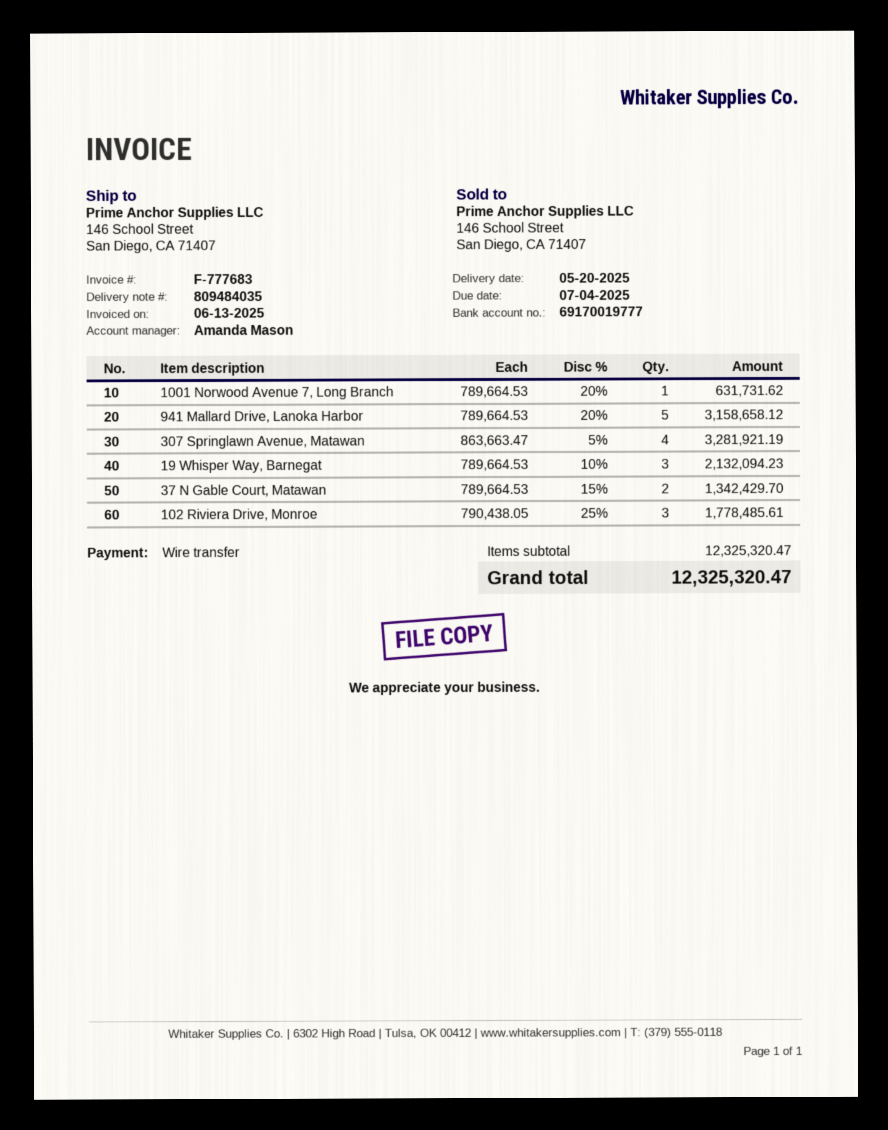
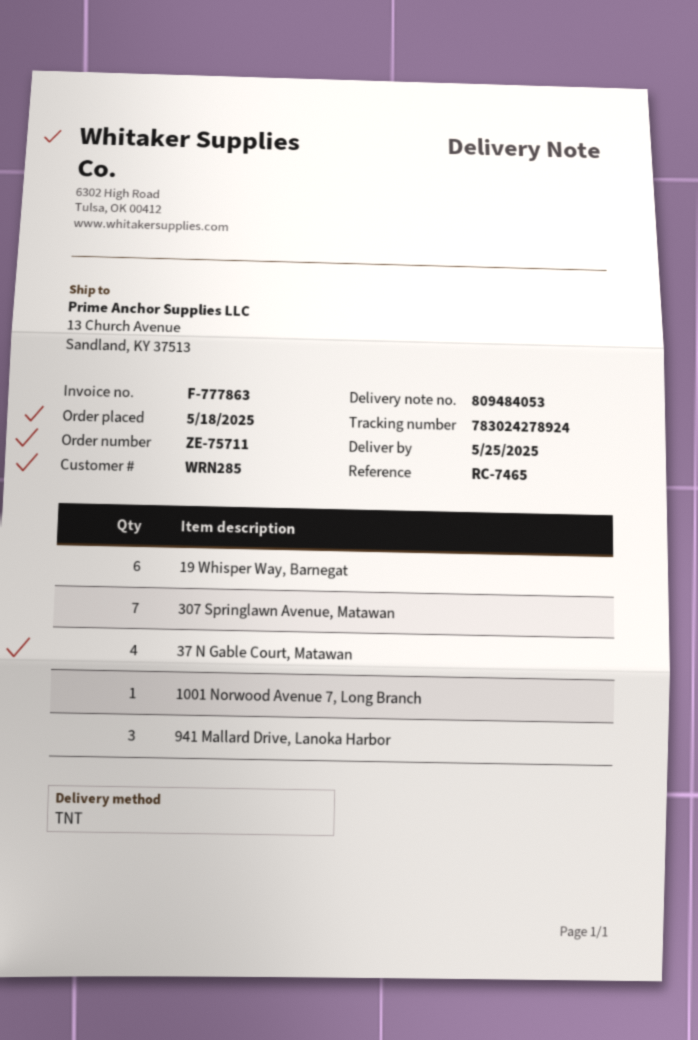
delivery note number: 809484035 -> 809484053
delivery date: 2025-05-20 -> 2025-05-25
invoice number: F-777683 -> F-777863
ship to: 146 School Street, San Diego, CA 71407 -> 13 Church Avenue, Sandland, KY 37513
941 Mallard Drive, Lanoka Harbor: 5 -> 3
307 Springlawn Avenue, Matawan: 4 -> 7
19 Whisper Way, Barnegat: 3 -> 6
37 N Gable Court, Matawan: 2 -> 4
102 Riviera Drive, Monroe: 3 -> none

